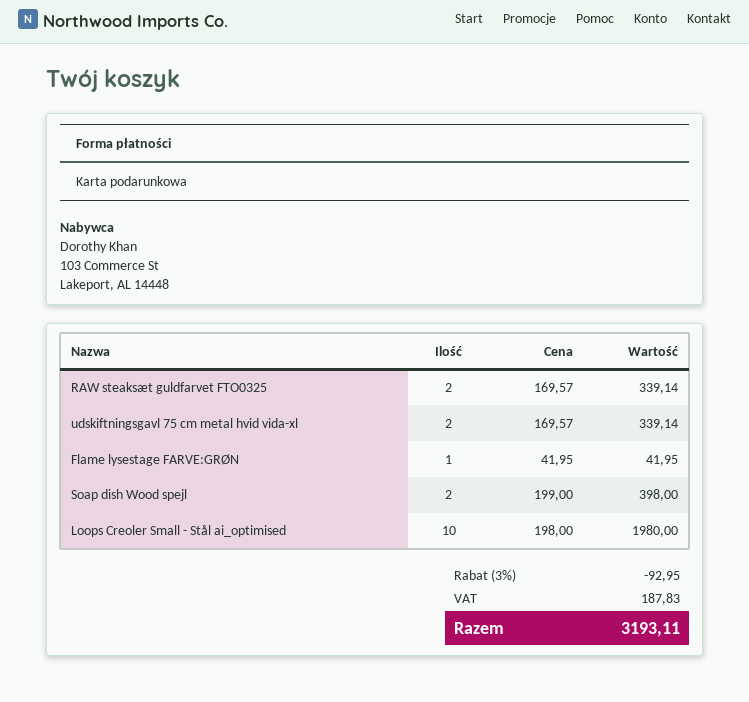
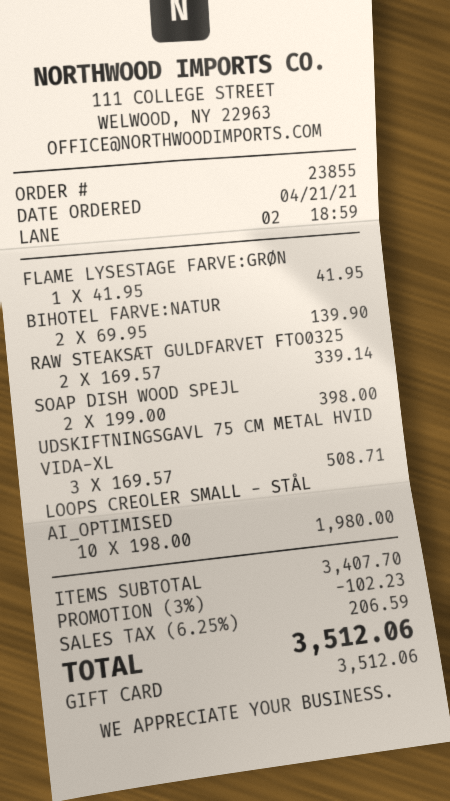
udskiftningsgavl 75 cm metal hvid vida-xl: 2 x 169.57 = 339.14 -> 3 x 169.57 = 508.71
BIHOTEL FARVE:NATUR: none -> 2 x 69.95 = 139.90
discount: 3% = 92.95 -> 3% = 102.23
tax: 187.83 -> 206.59
total: 3193.11 -> 3512.06

